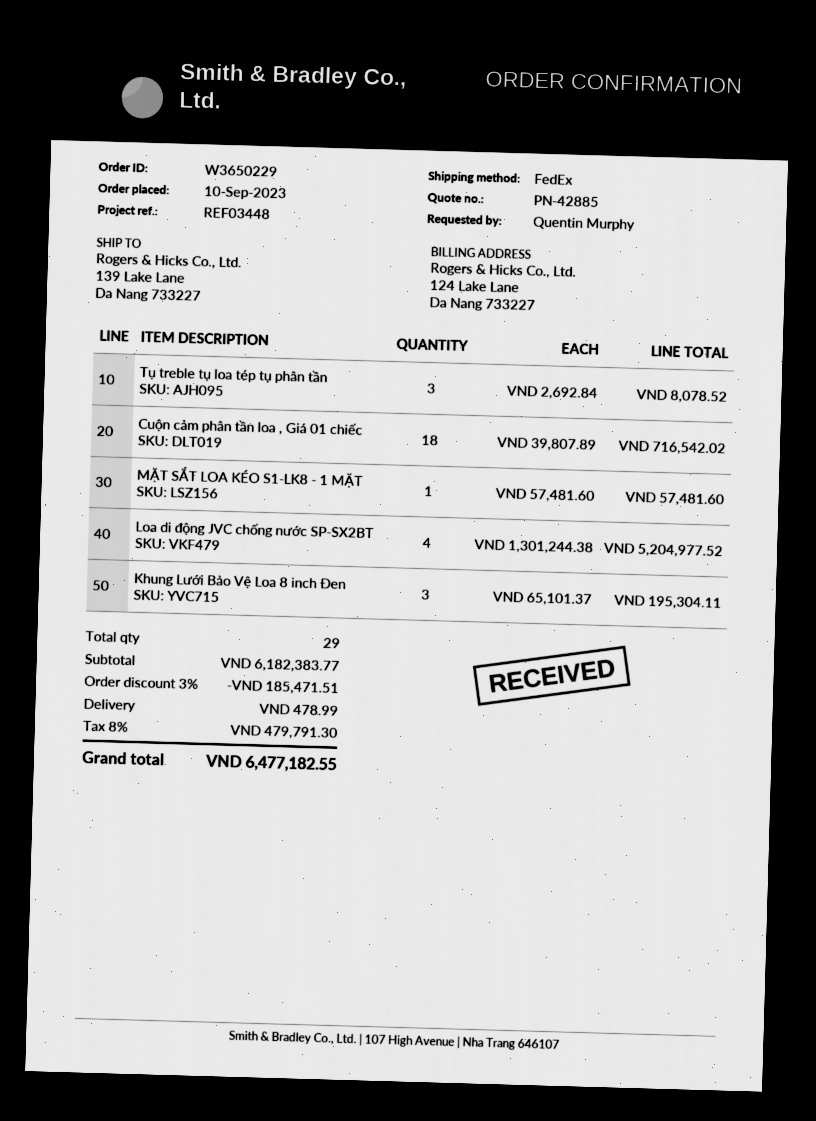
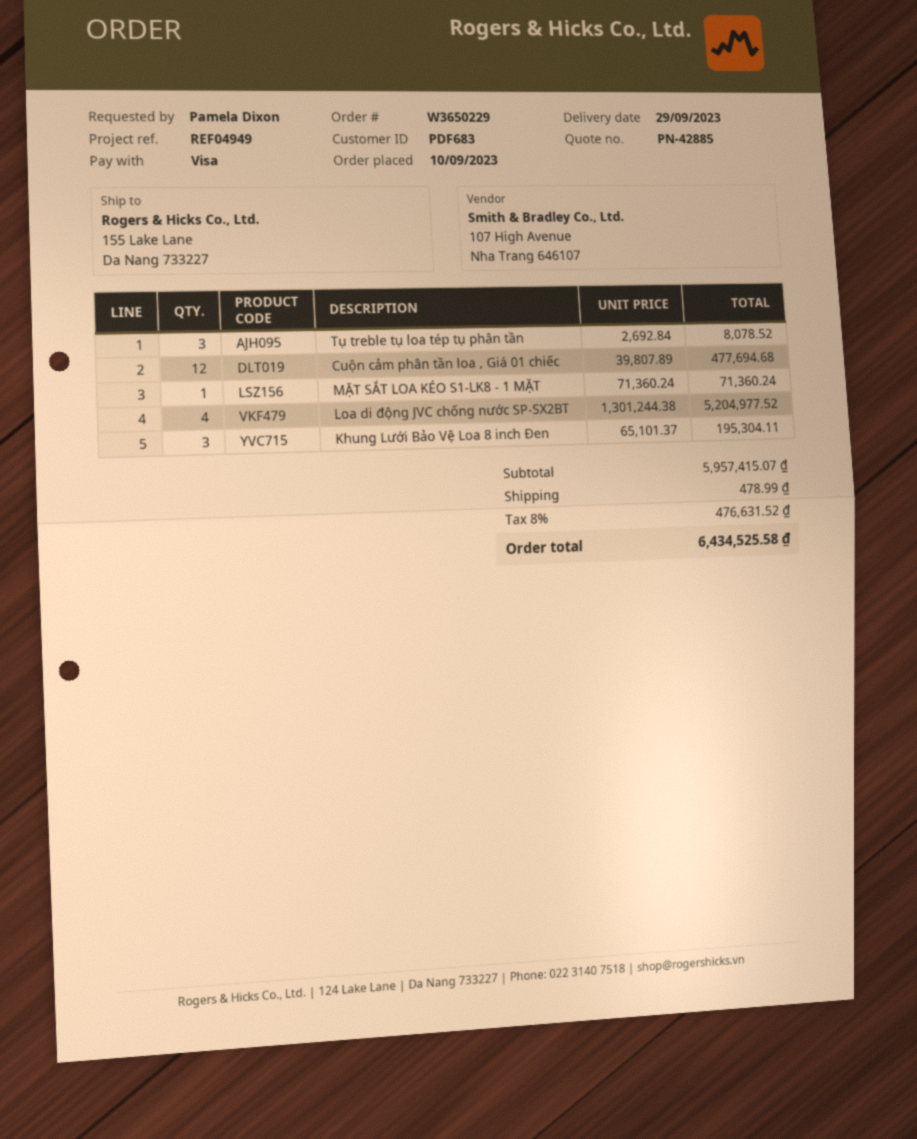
reference: REF03448 -> REF04949
ordered by: Quentin Murphy -> Pamela Dixon
ship to: 139 Lake Lane, Da Nang 733227 -> 155 Lake Lane, Da Nang 733227
Cuộn cảm phân tần loa , Giá 01 chiếc: 18 x 39807.89 = 716542.02 -> 12 x 39807.89 = 477694.68
MẶT SẮT LOA KÉO S1-LK8 - 1 MẶT: 1 x 57481.60 = 57481.60 -> 1 x 71360.24 = 71360.24
subtotal: 6182383.77 -> 5957415.07
discount: 3% = 185471.51 -> none
tax: 8% = 479791.30 -> 8% = 476631.52
total: 6477182.55 -> 6434525.58

